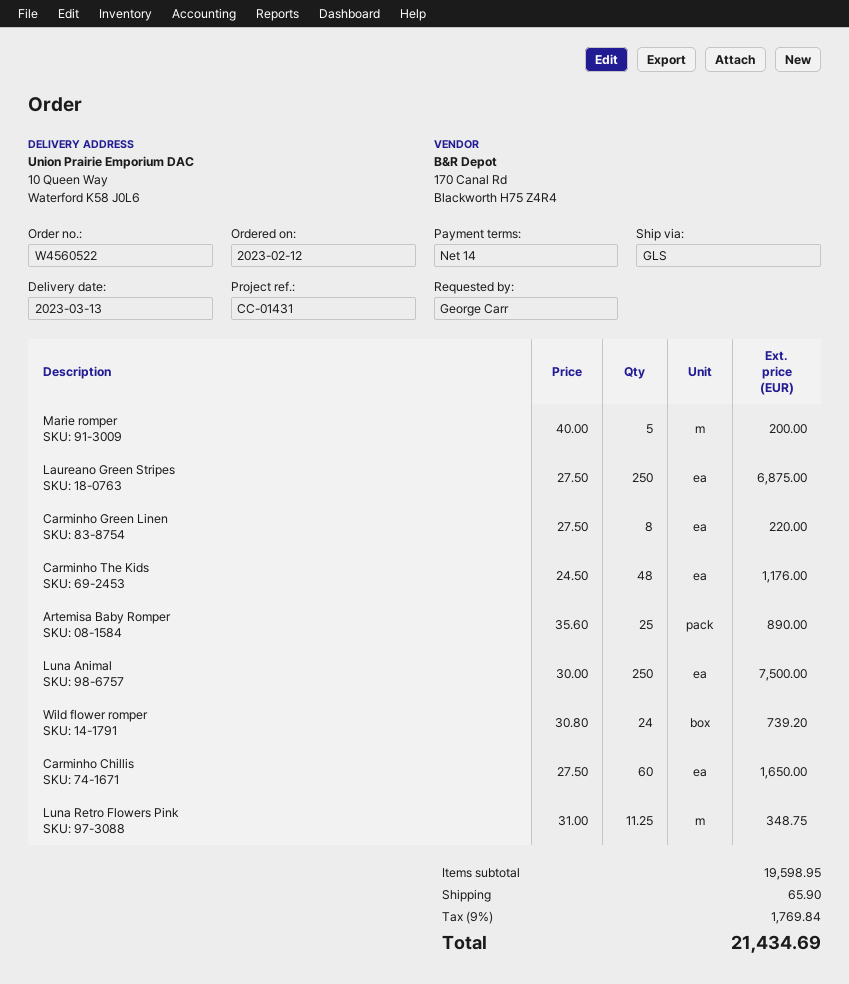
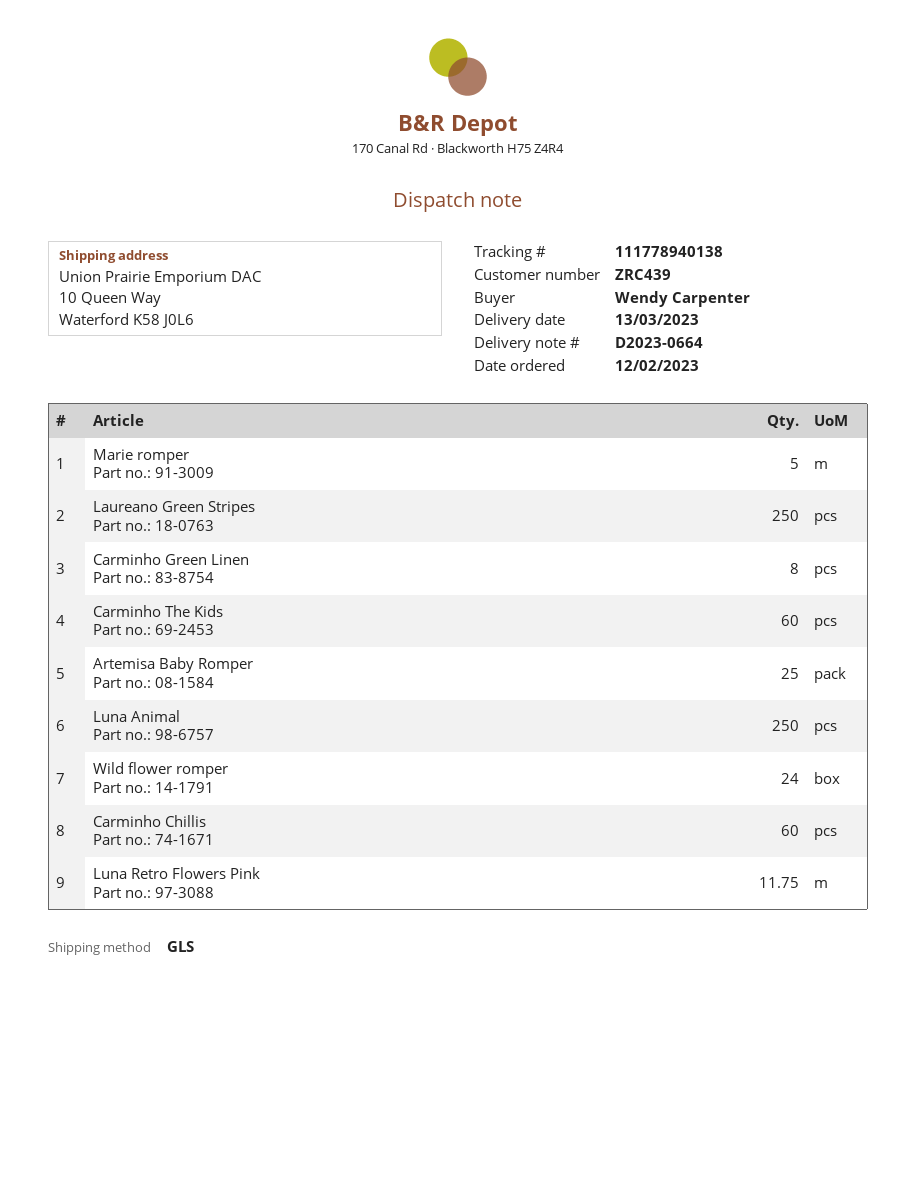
ordered by: George Carr -> Wendy Carpenter
Carminho The Kids: 48 -> 60
Luna Retro Flowers Pink: 11.25 -> 11.75

